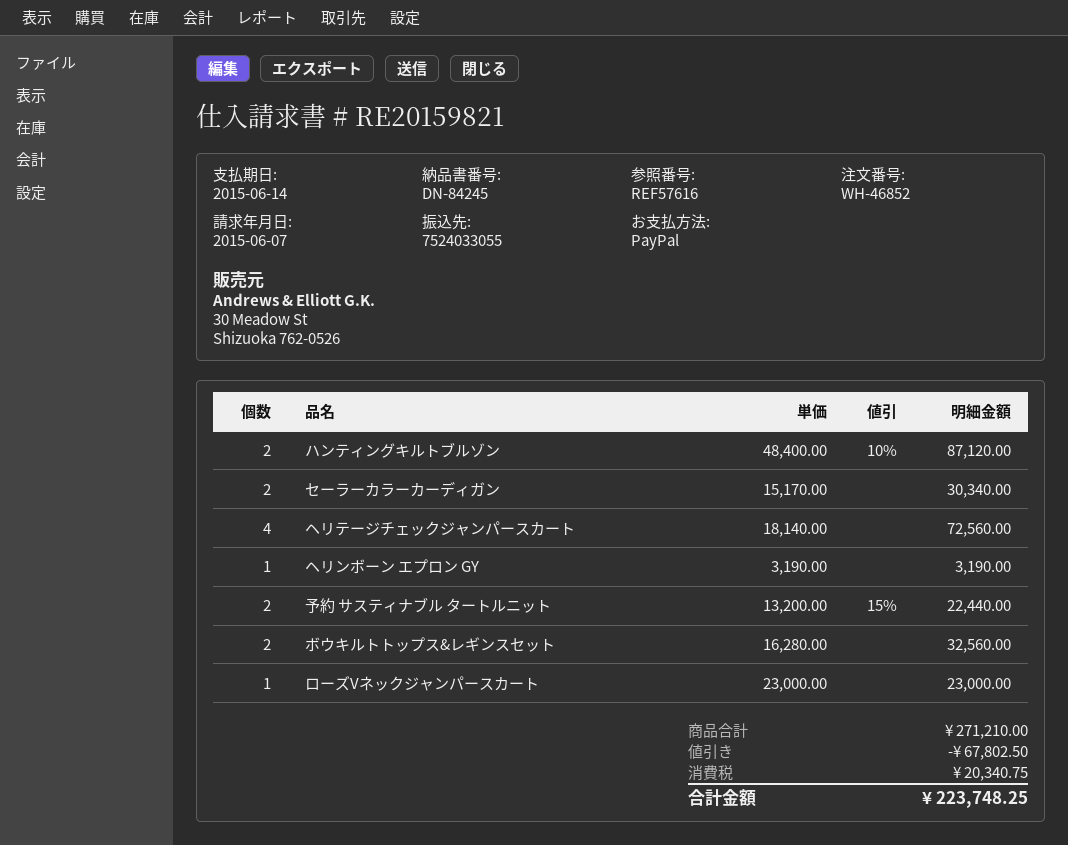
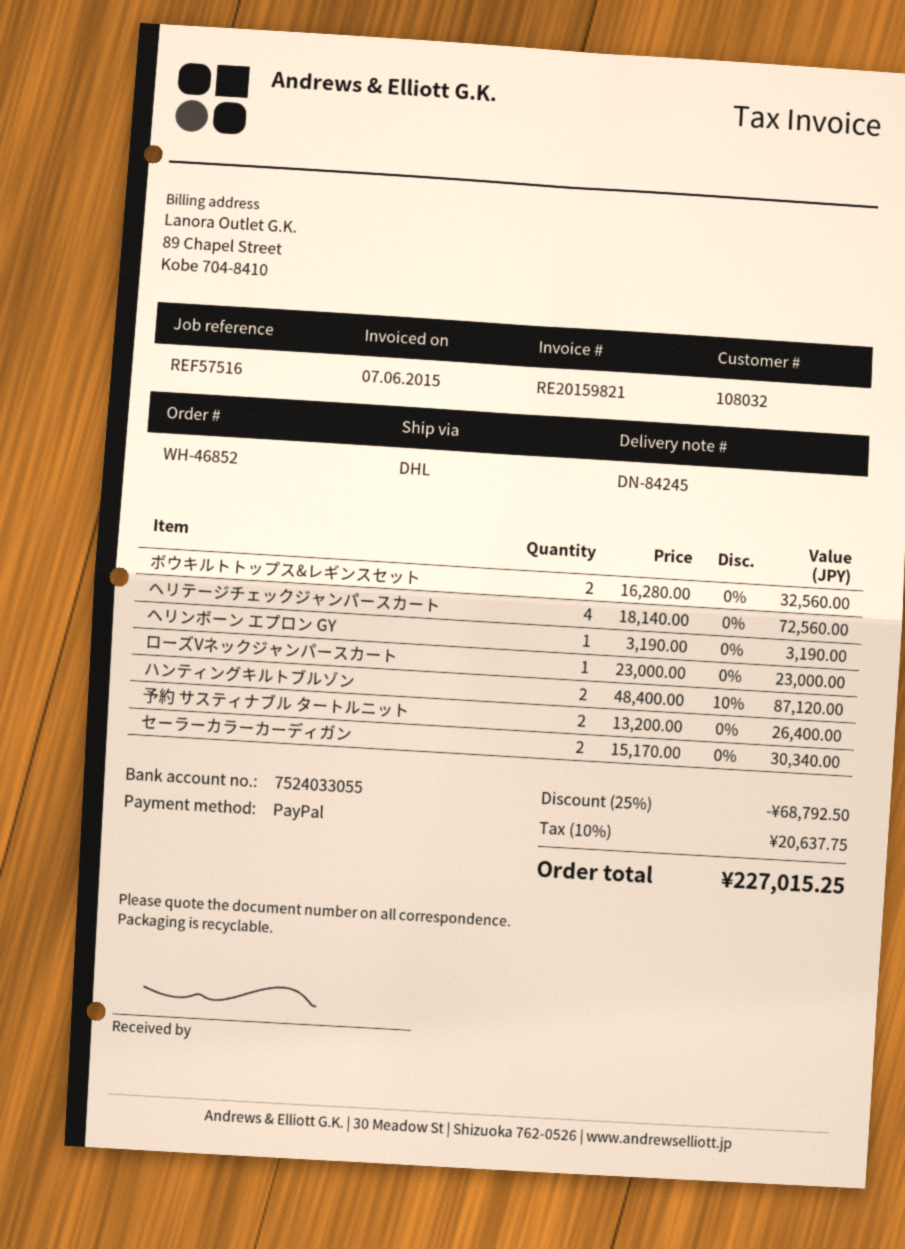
reference: REF57616 -> REF57516
予約 サスティナブル タートルニット: 2 x 13200.00 - 15% = 22440.00 -> 2 x 13200.00 = 26400.00
discount: 67802.50 -> 68792.50
tax: 20340.75 -> 20637.75
total: 223748.25 -> 227015.25

